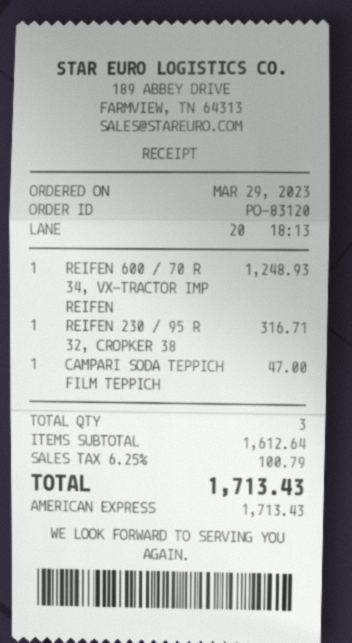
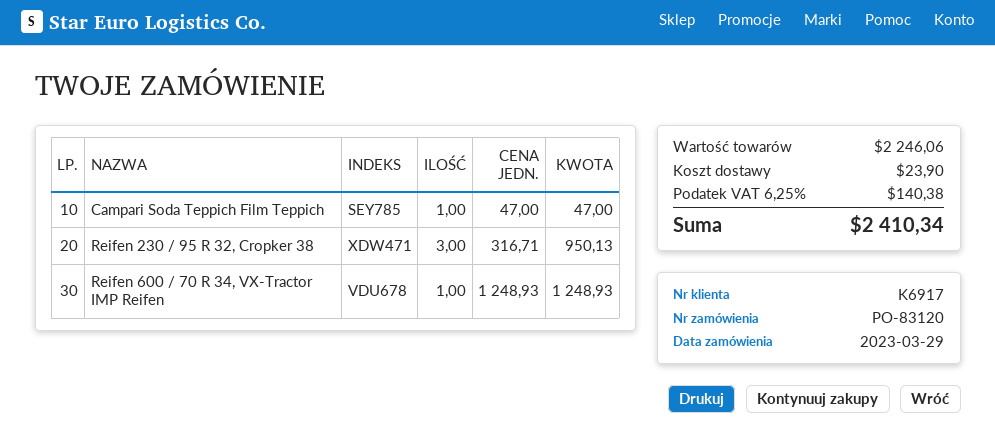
REIFEN 230 / 95 R 32, CROPKER 38: 1 x 316.71 = 316.71 -> 3 x 316.71 = 950.13
subtotal: 1612.64 -> 2246.06
shipping: none -> 23.90
tax: 6.25% = 100.79 -> 6.25% = 140.38
total: 1713.43 -> 2410.34

